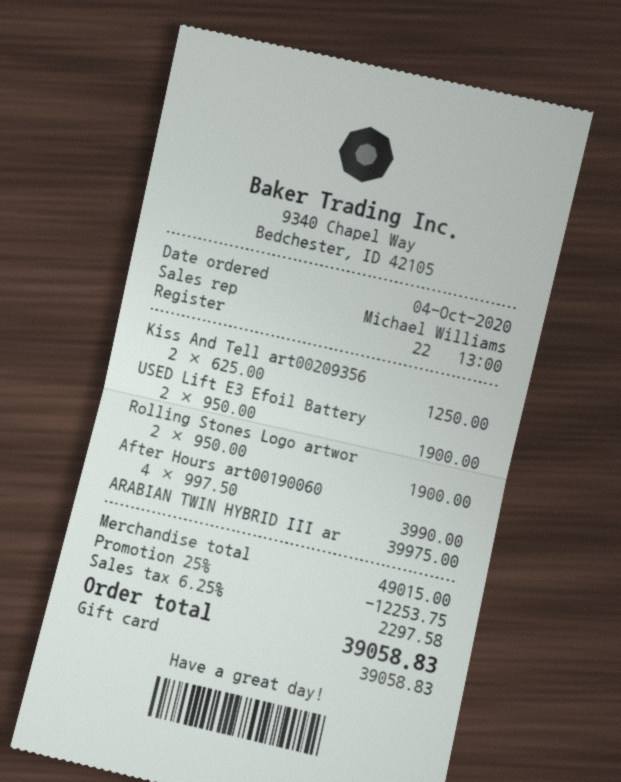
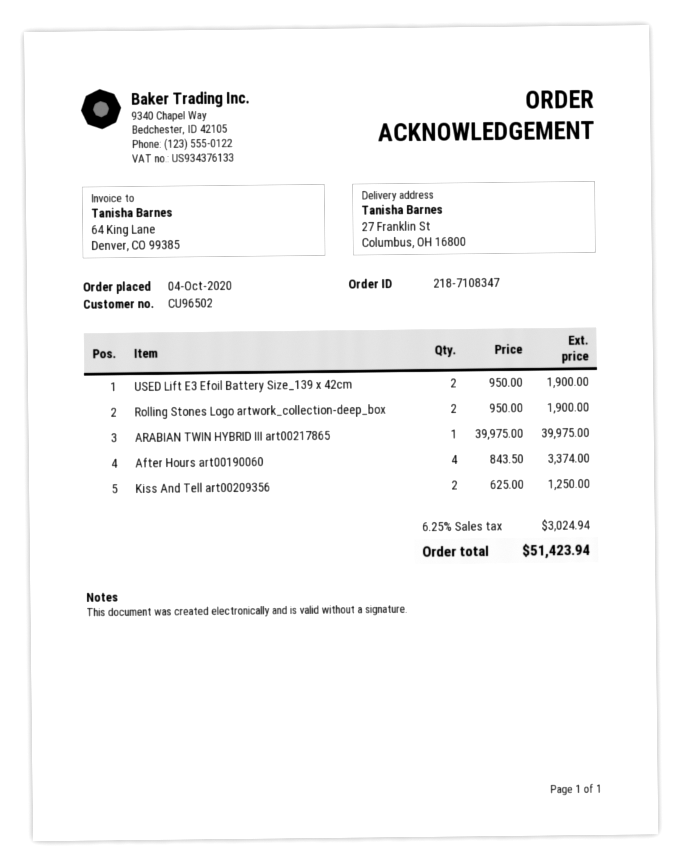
After Hours art00190060: 4 x 997.50 = 3990.00 -> 4 x 843.50 = 3374.00
discount: 25% = 12253.75 -> none
tax: 6.25% = 2297.58 -> 6.25% = 3024.94
total: 39058.83 -> 51423.94

